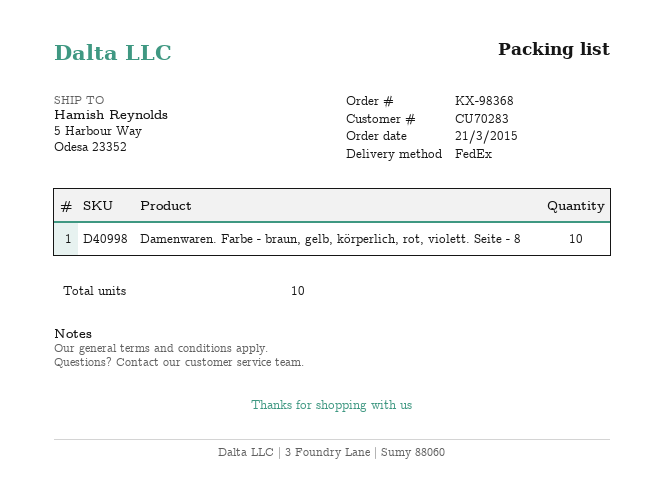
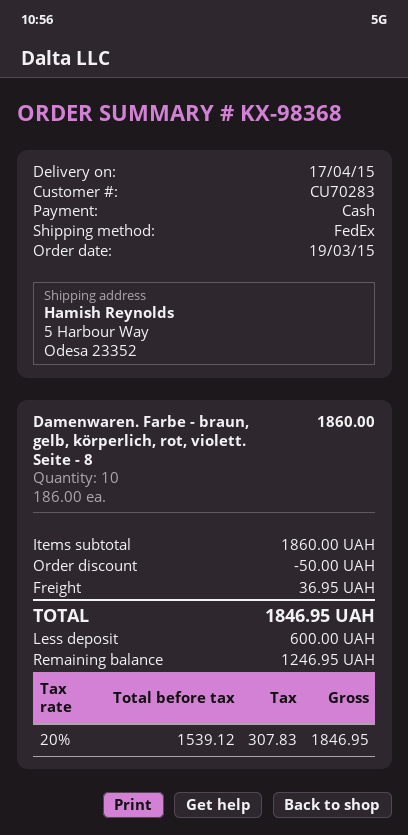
order date: 2015-03-21 -> 2015-03-19

